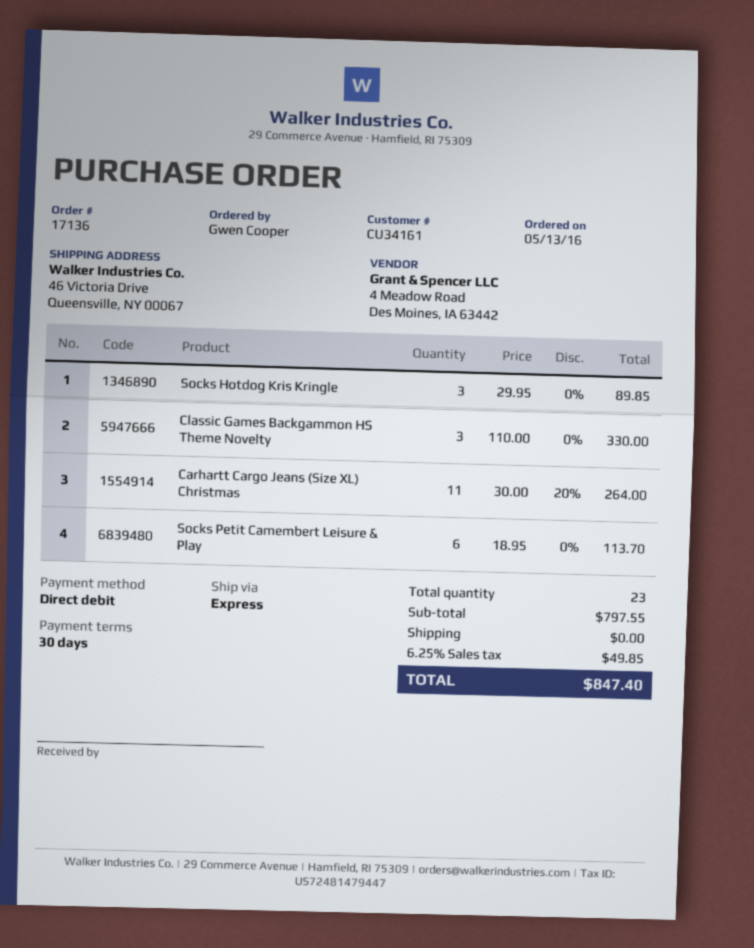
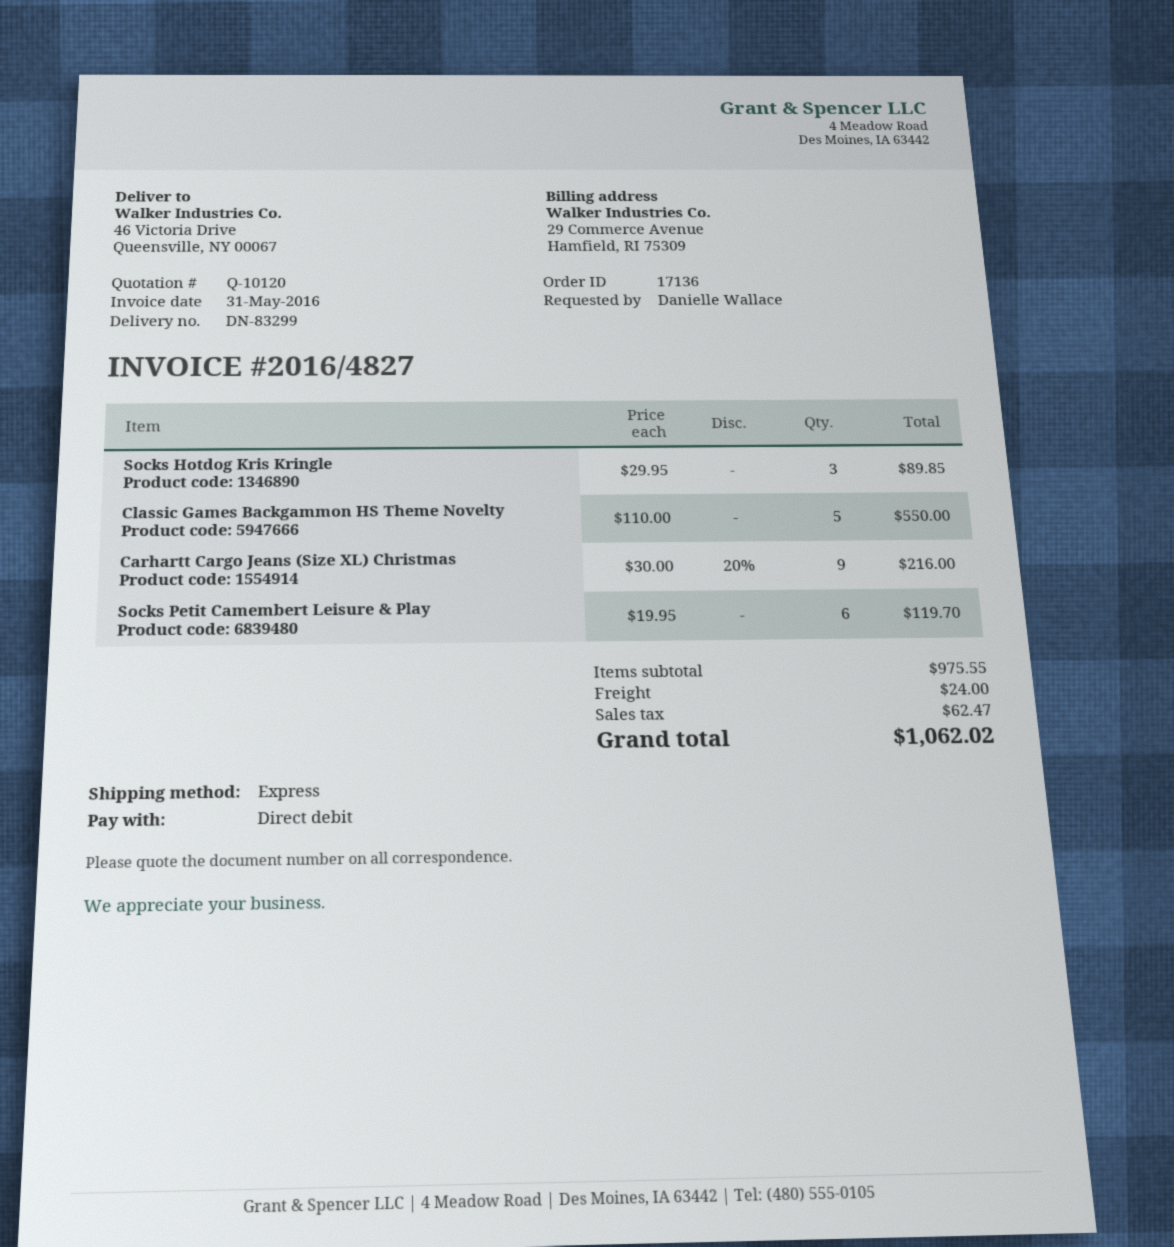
ordered by: Gwen Cooper -> Danielle Wallace
Classic Games Backgammon HS Theme Novelty: 3 x 110.00 = 330.00 -> 5 x 110.00 = 550.00
Carhartt Cargo Jeans (Size XL) Christmas: 11 x 30.00 - 20% = 264.00 -> 9 x 30.00 - 20% = 216.00
Socks Petit Camembert Leisure & Play: 6 x 18.95 = 113.70 -> 6 x 19.95 = 119.70
subtotal: 797.55 -> 975.55
shipping: 0.00 -> 24.00
tax: 49.85 -> 62.47
total: 847.40 -> 1062.02

